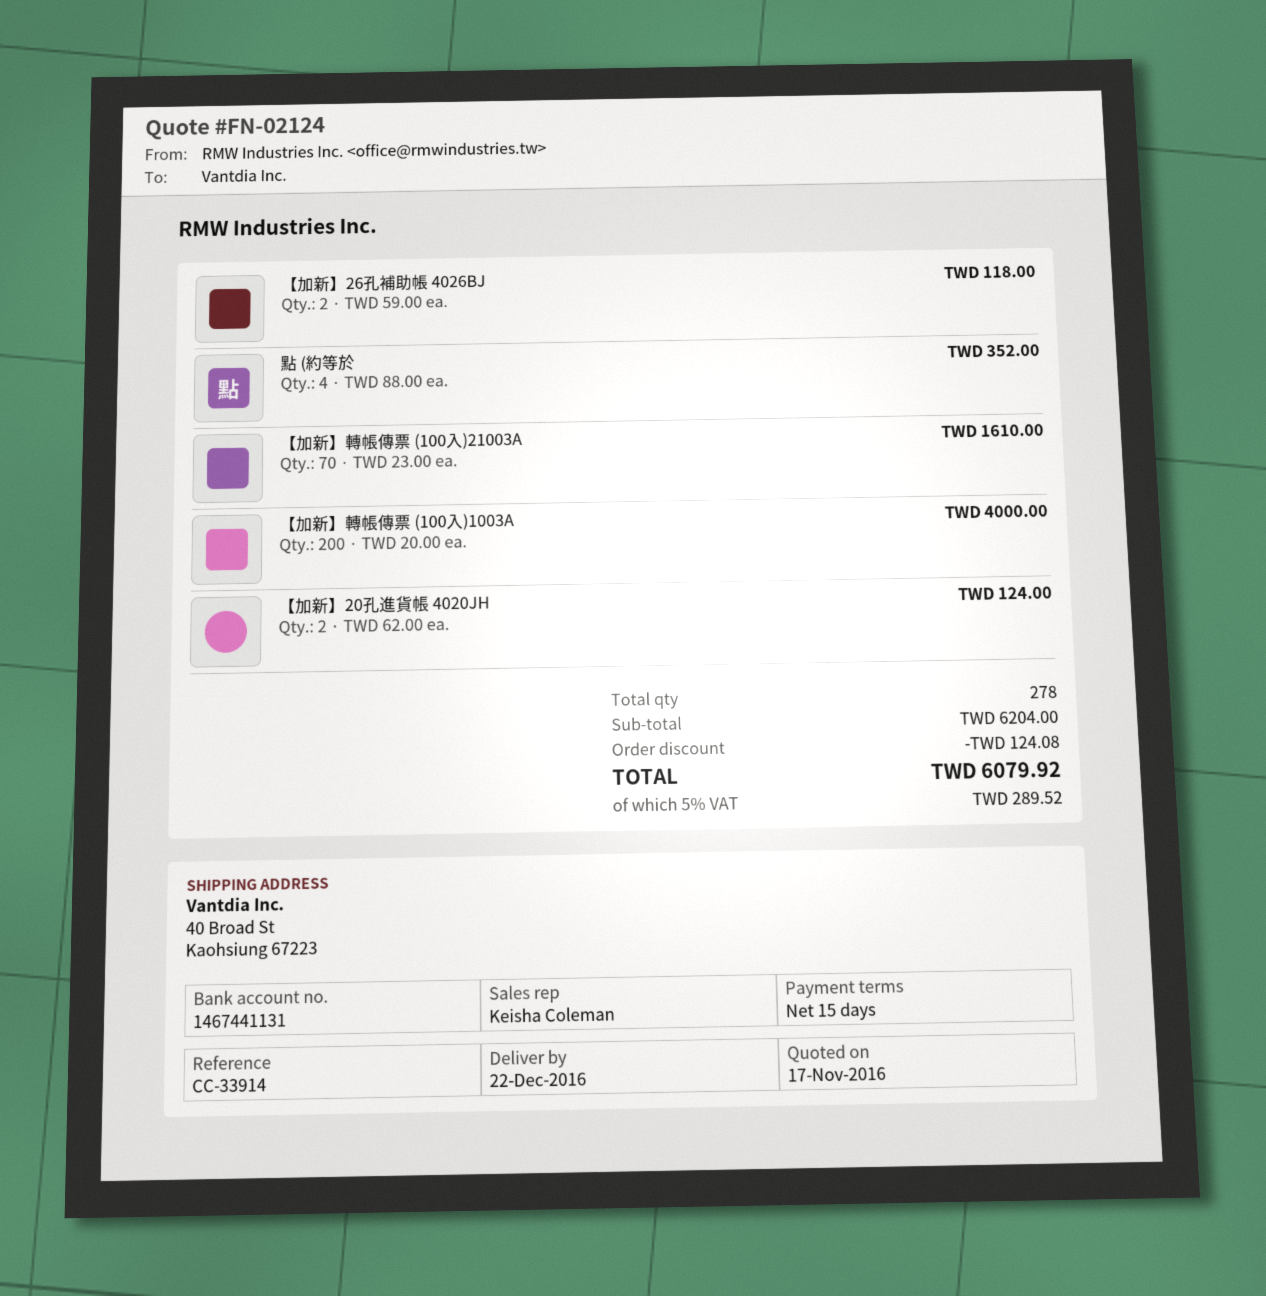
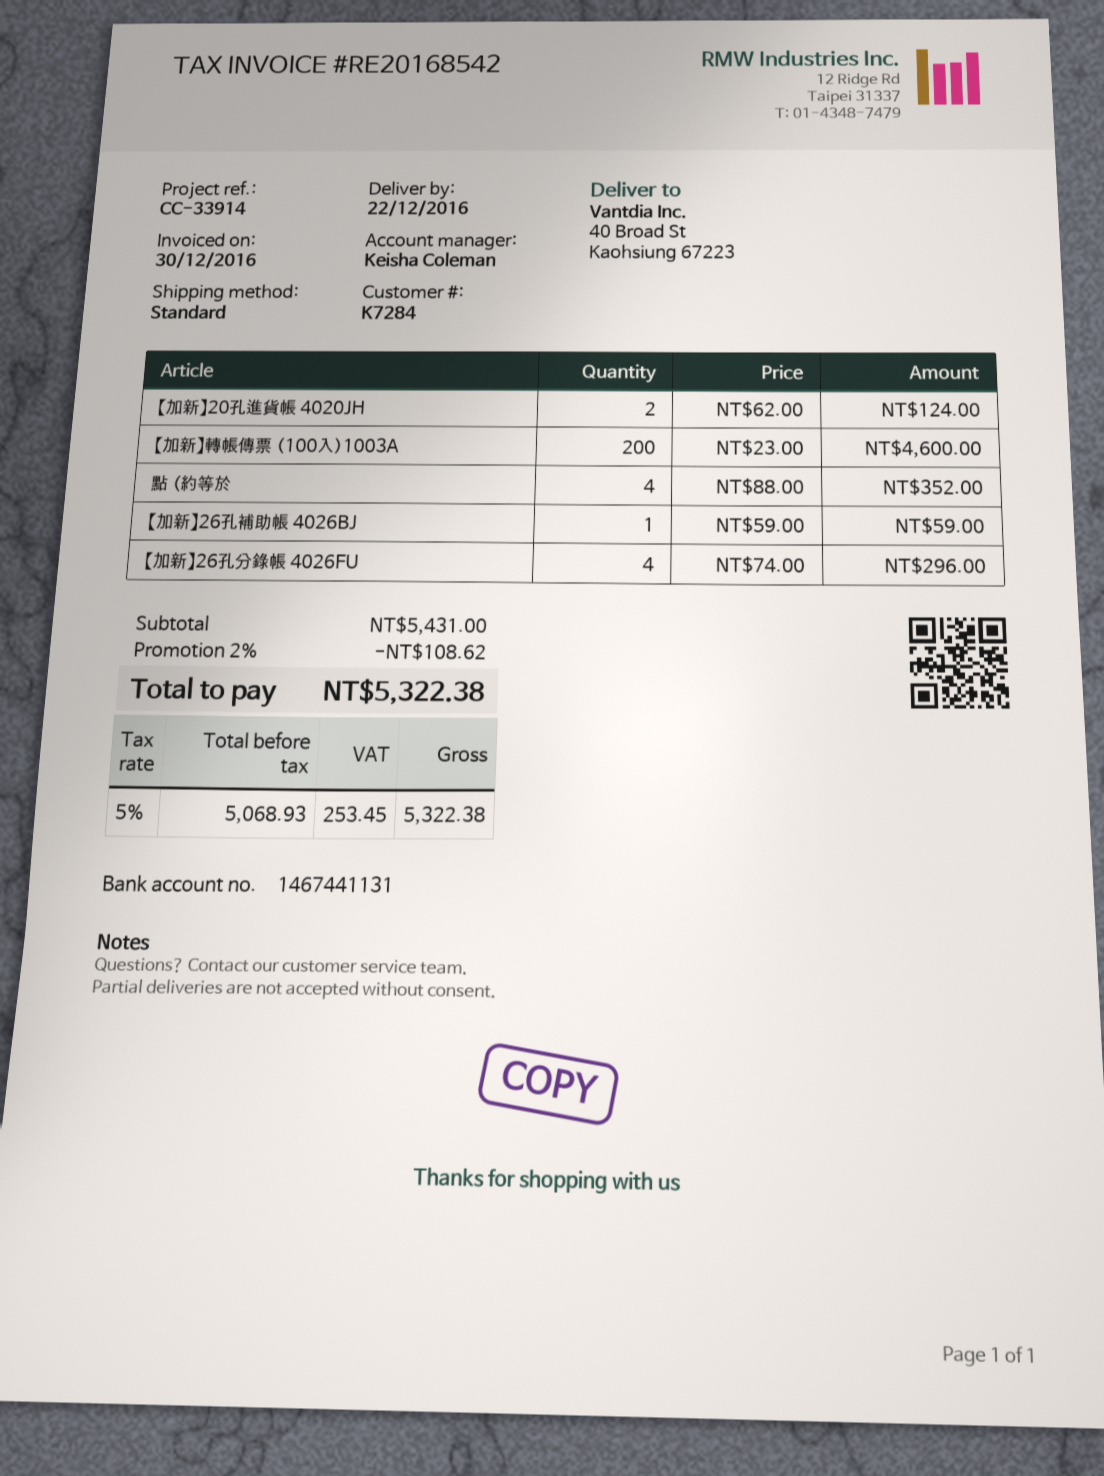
【加新】26孔補助帳 4026BJ: 2 x 59.00 = 118.00 -> 1 x 59.00 = 59.00
【加新】轉帳傳票 (100入)21003A: 70 x 23.00 = 1610.00 -> none
【加新】轉帳傳票 (100入)1003A: 200 x 20.00 = 4000.00 -> 200 x 23.00 = 4600.00
【加新】26孔分錄帳 4026FU: none -> 4 x 74.00 = 296.00
subtotal: 6204.00 -> 5431.00
discount: 124.08 -> 108.62
tax: 5% = 289.52 -> 5% = 253.45
total: 6079.92 -> 5322.38

